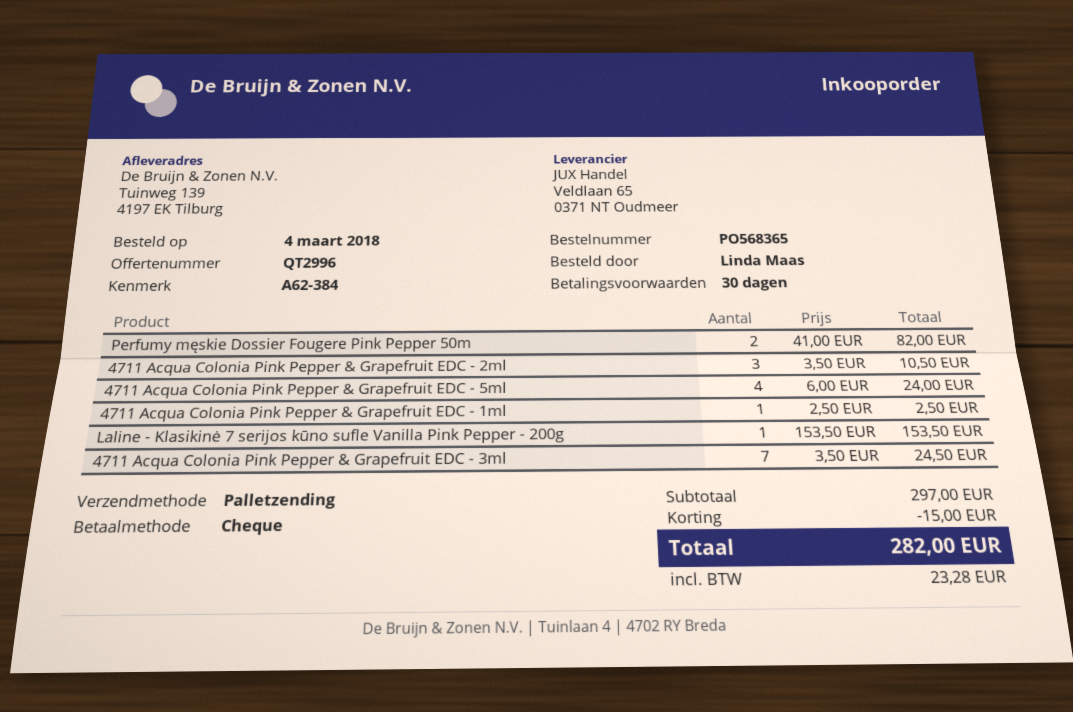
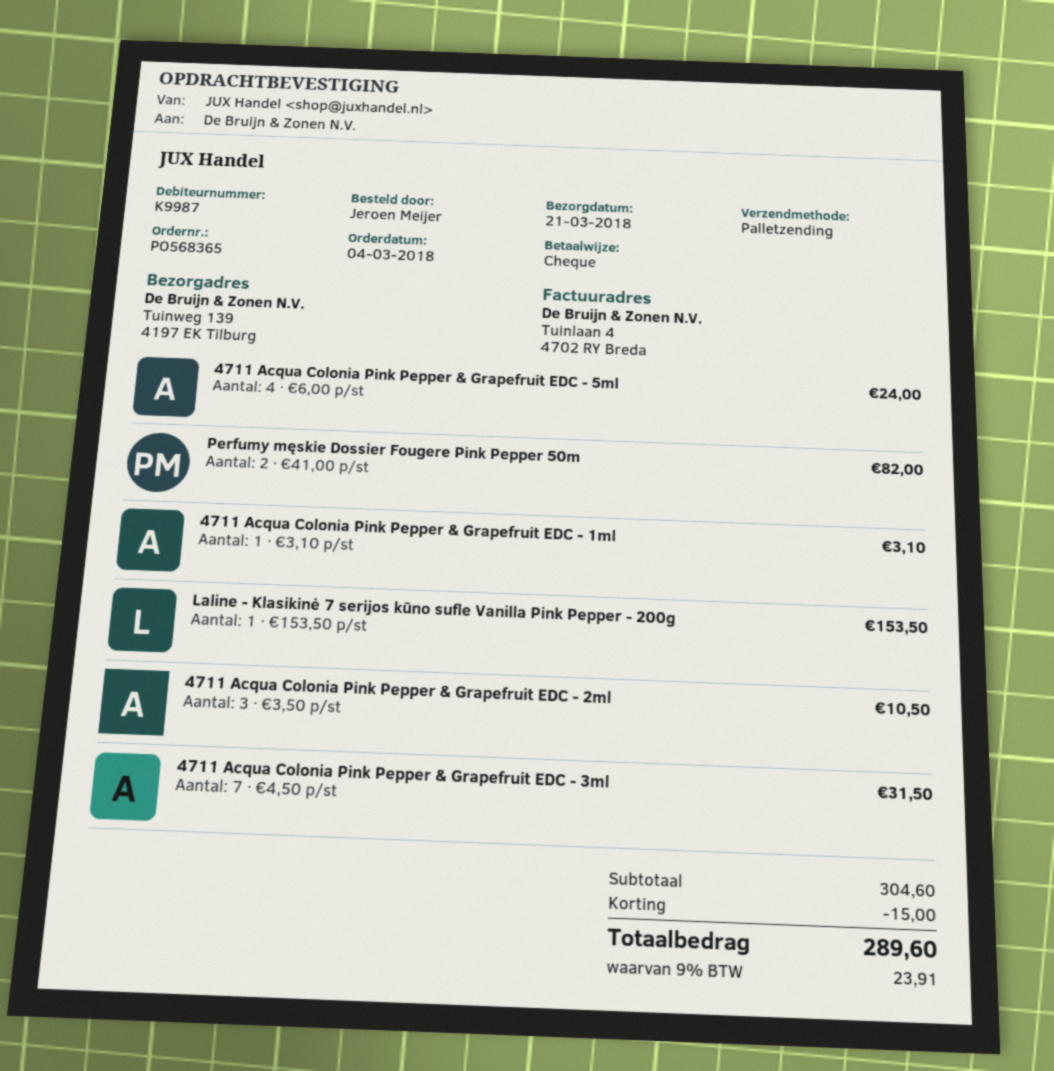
ordered by: Linda Maas -> Jeroen Meijer
4711 Acqua Colonia Pink Pepper & Grapefruit EDC - 1ml: 1 x 2.50 = 2.50 -> 1 x 3.10 = 3.10
4711 Acqua Colonia Pink Pepper & Grapefruit EDC - 3ml: 7 x 3.50 = 24.50 -> 7 x 4.50 = 31.50
subtotal: 297.00 -> 304.60
tax: 23.28 -> 23.91
total: 282.00 -> 289.60

